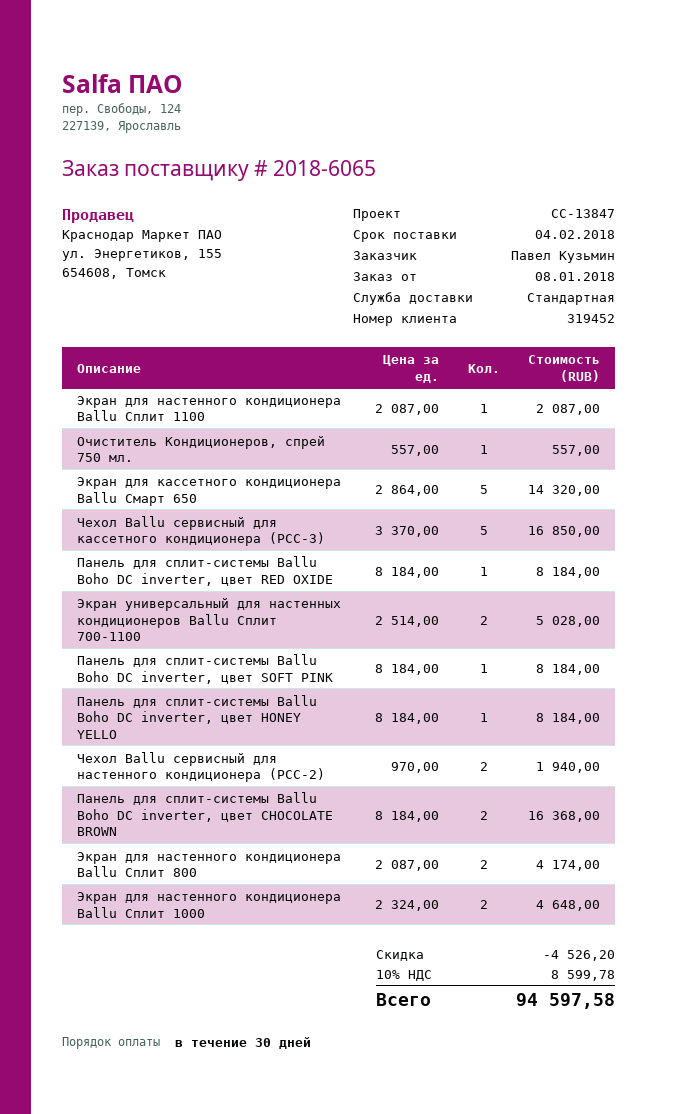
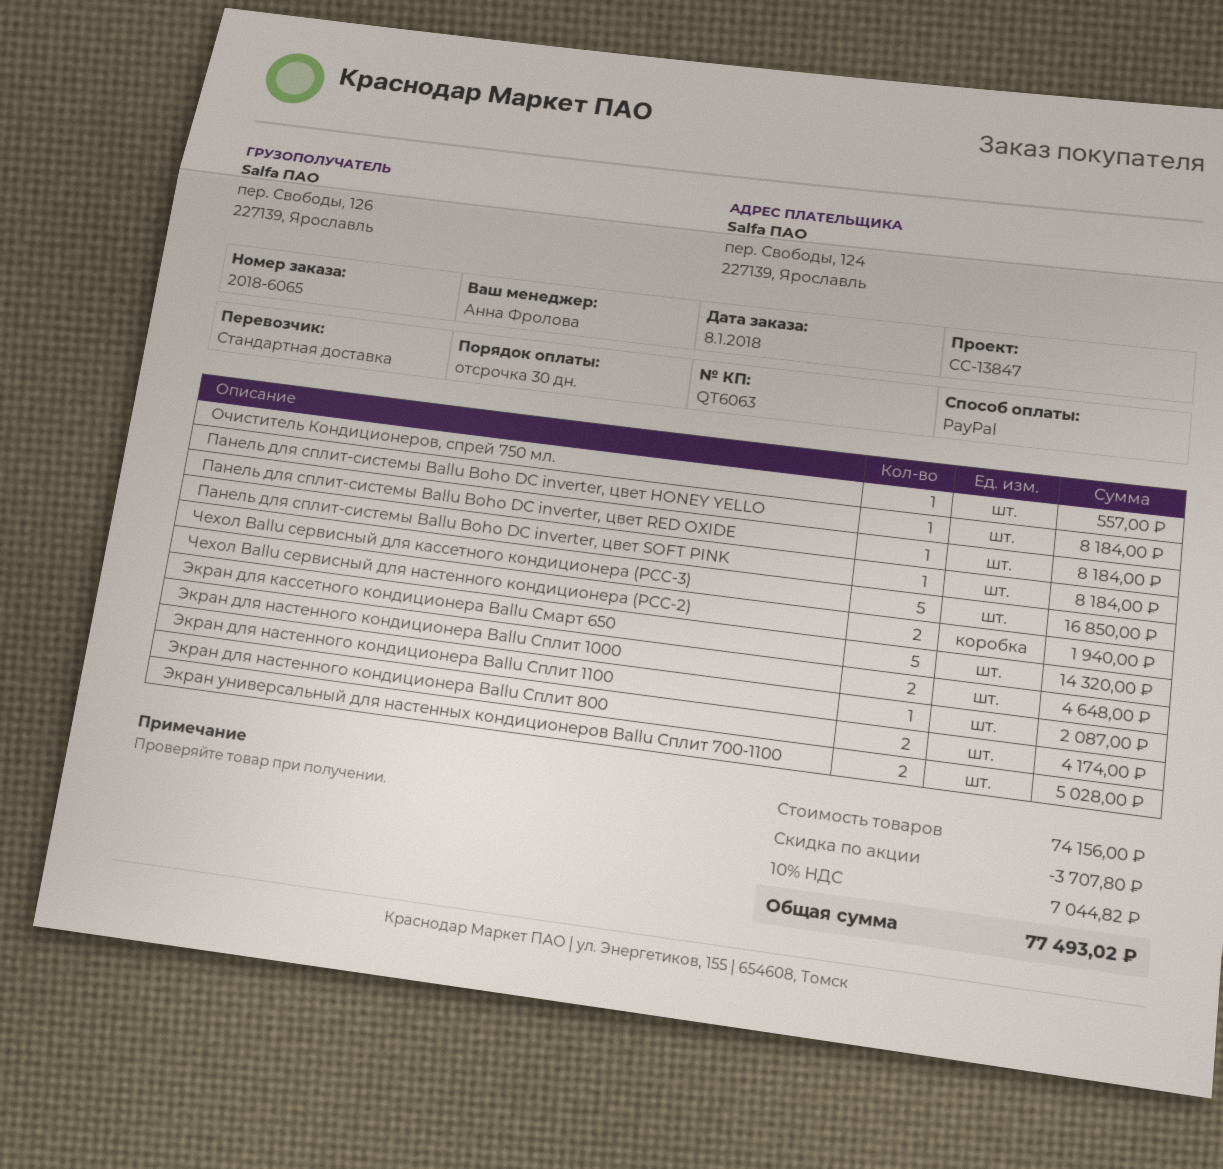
Панель для сплит-системы Ballu Boho DC inverter, цвет CHOCOLATE BROWN: 2 for 16368.00 -> none
discount: 4526.20 -> 3707.80
tax: 10% = 8599.78 -> 10% = 7044.82
total: 94597.58 -> 77493.02

